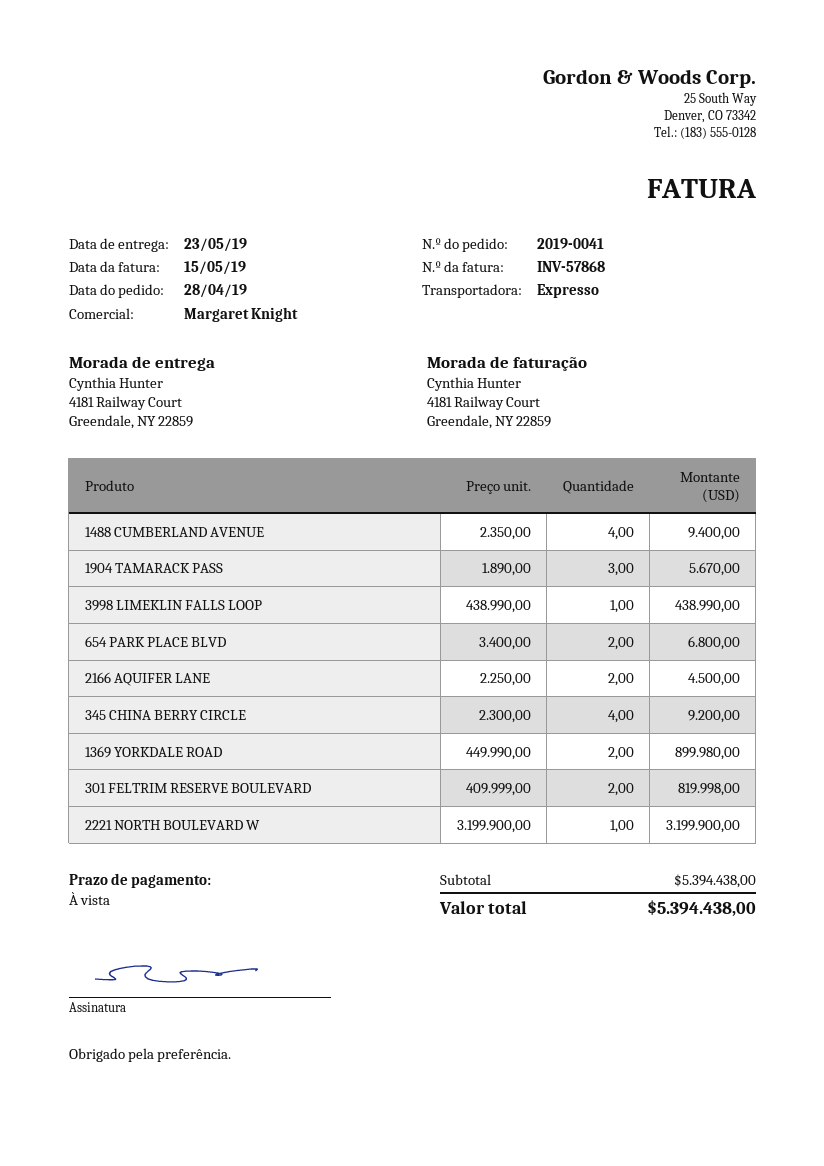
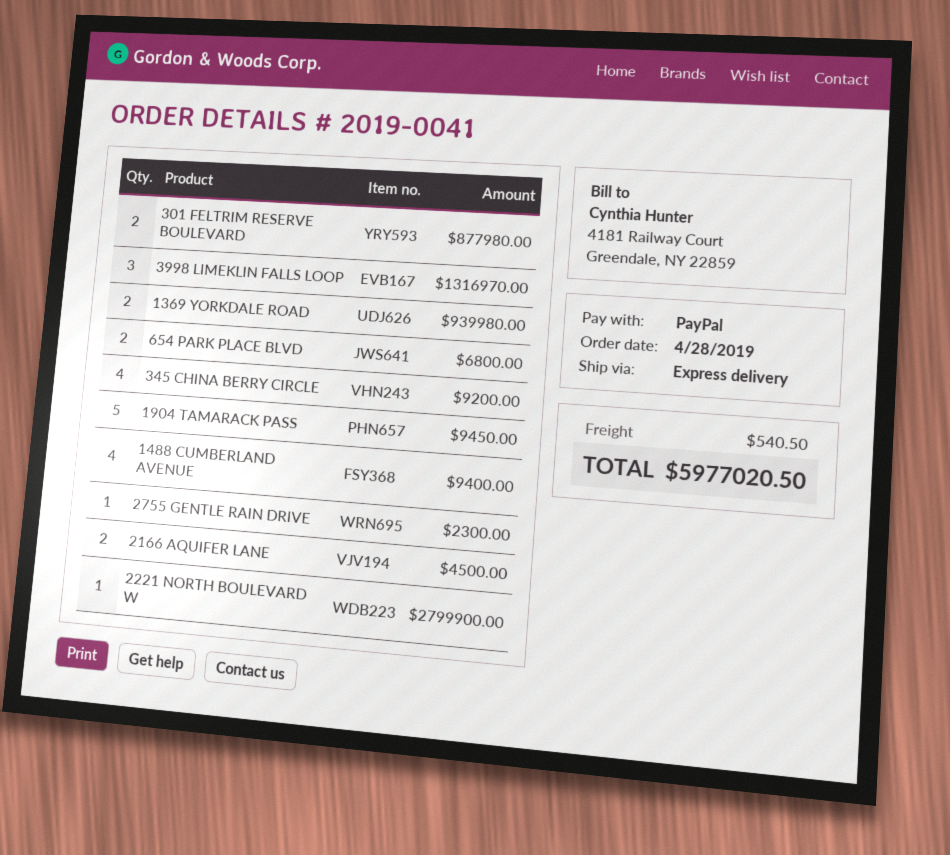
1904 TAMARACK PASS: 3 for 5670.00 -> 5 for 9450.00
3998 LIMEKLIN FALLS LOOP: 1 for 438990.00 -> 3 for 1316970.00
1369 YORKDALE ROAD: 2 for 899980.00 -> 2 for 939980.00
301 FELTRIM RESERVE BOULEVARD: 2 for 819998.00 -> 2 for 877980.00
2221 NORTH BOULEVARD W: 1 for 3199900.00 -> 1 for 2799900.00
2755 GENTLE RAIN DRIVE: none -> 1 for 2300.00
shipping: none -> 540.50
total: 5394438.00 -> 5977020.50

